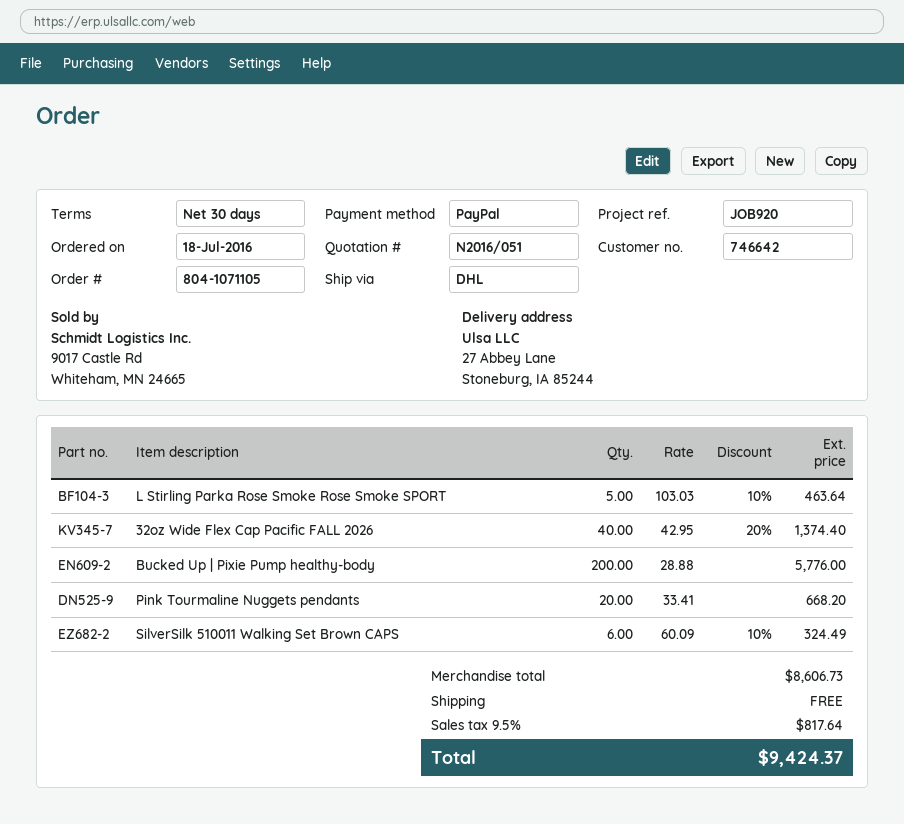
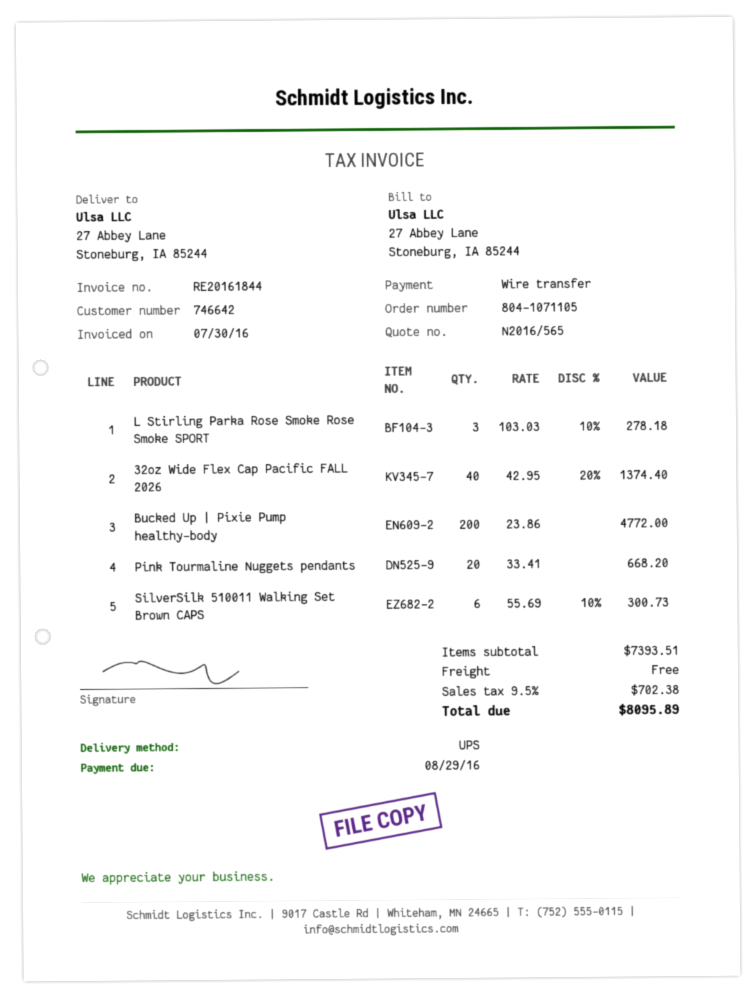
quote number: N2016/051 -> N2016/565
payment method: PayPal -> bank transfer
shipping method: DHL -> UPS
L Stirling Parka Rose Smoke Rose Smoke SPORT: 5 x 103.03 - 10% = 463.64 -> 3 x 103.03 - 10% = 278.18
Bucked Up | Pixie Pump healthy-body: 200 x 28.88 = 5776.00 -> 200 x 23.86 = 4772.00
SilverSilk 510011 Walking Set Brown CAPS: 6 x 60.09 - 10% = 324.49 -> 6 x 55.69 - 10% = 300.73
subtotal: 8606.73 -> 7393.51
tax: 9.5% = 817.64 -> 9.5% = 702.38
total: 9424.37 -> 8095.89

